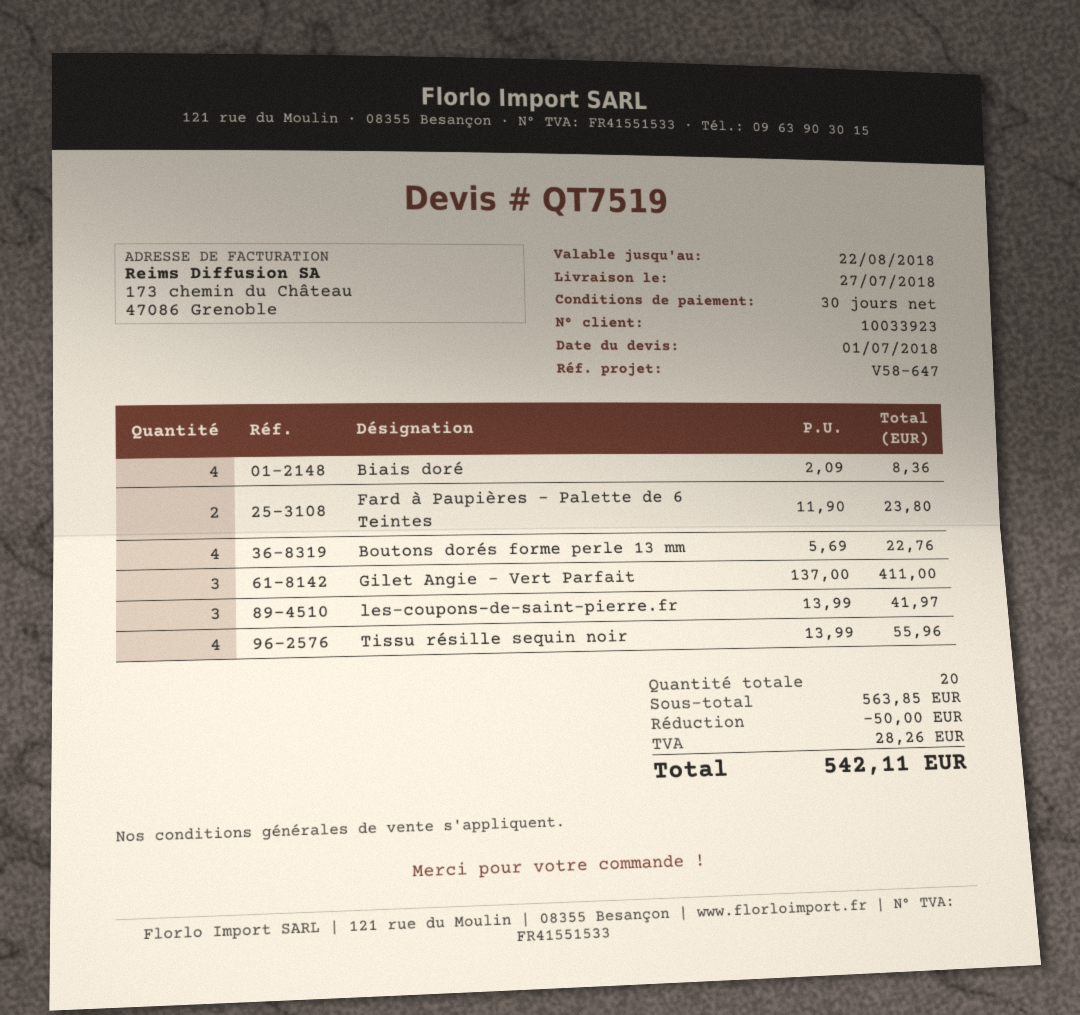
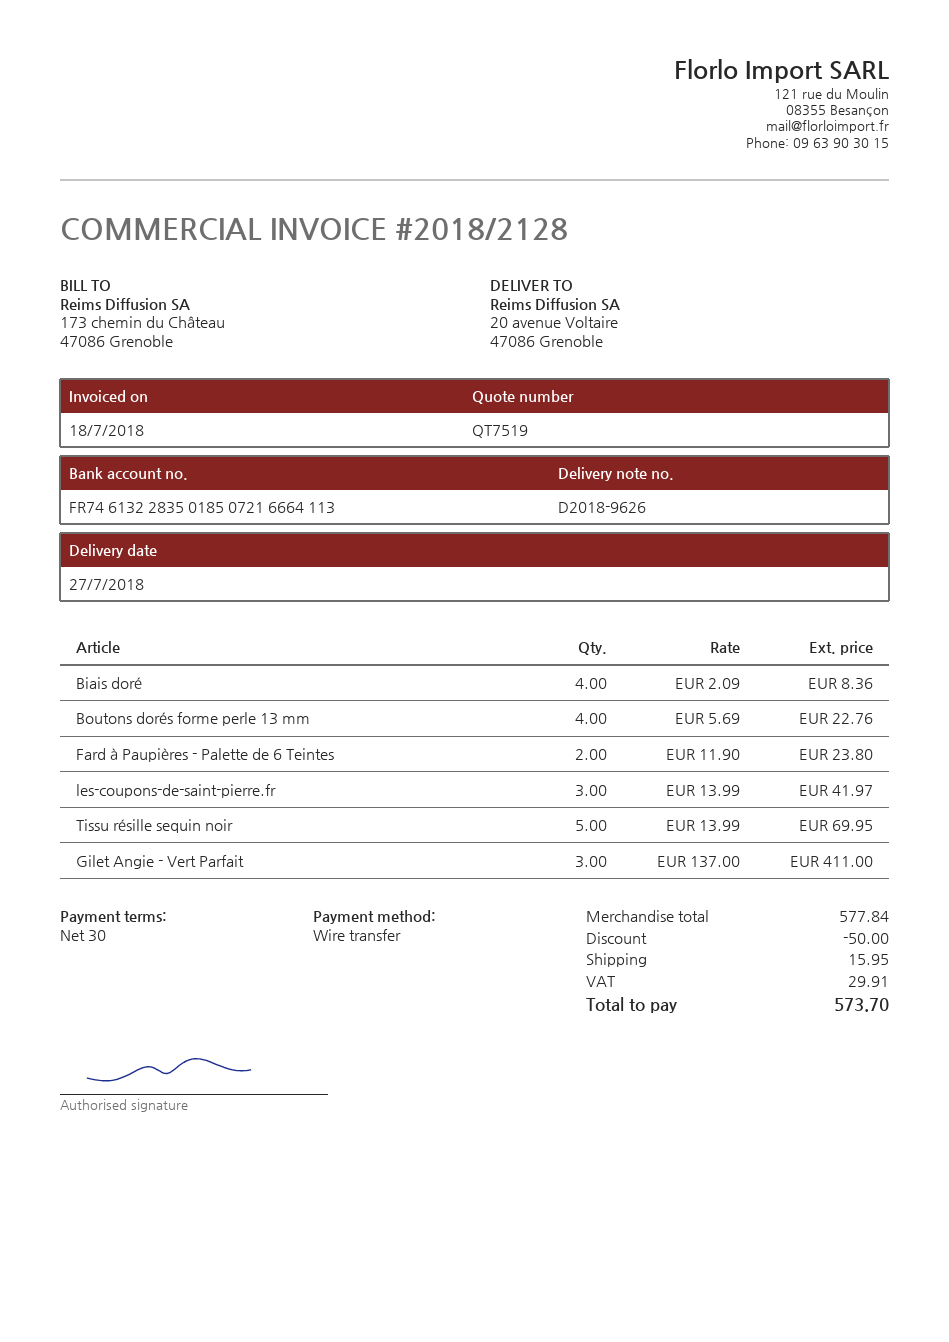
Tissu résille sequin noir: 4 x 13.99 = 55.96 -> 5 x 13.99 = 69.95
subtotal: 563.85 -> 577.84
shipping: none -> 15.95
tax: 28.26 -> 29.91
total: 542.11 -> 573.70

